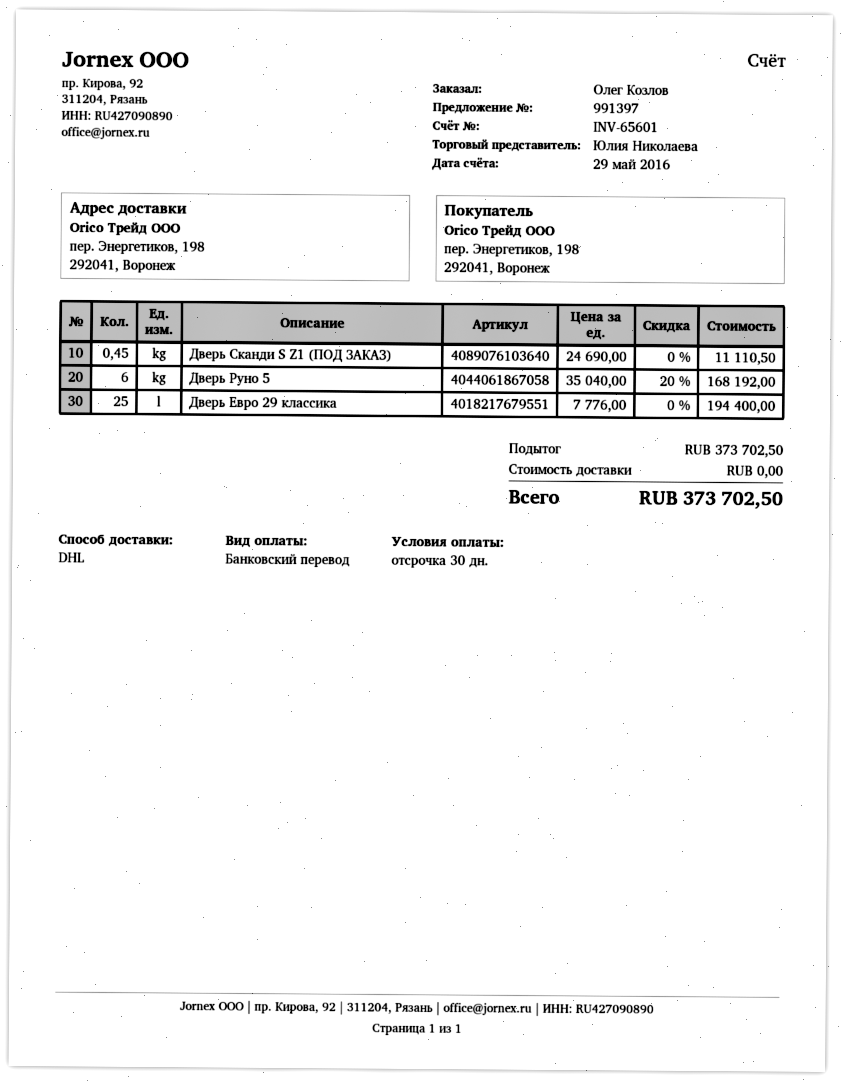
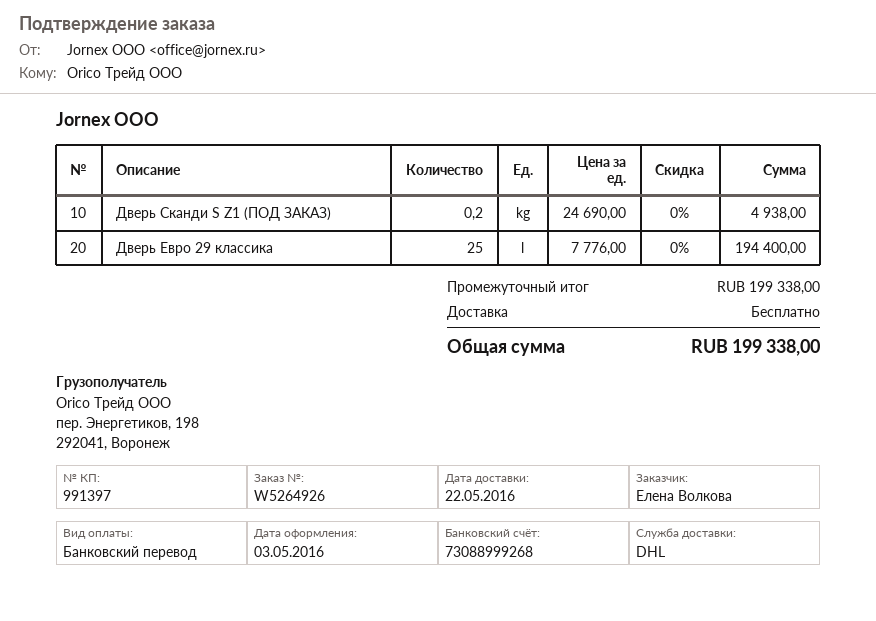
ordered by: Олег Козлов -> Елена Волкова
Дверь Сканди S Z1 (ПОД ЗАКАЗ): 0.45 x 24690.00 = 11110.50 -> 0.2 x 24690.00 = 4938.00
Дверь Руно 5: 6 x 35040.00 - 20% = 168192.00 -> none
subtotal: 373702.50 -> 199338.00
total: 373702.50 -> 199338.00

